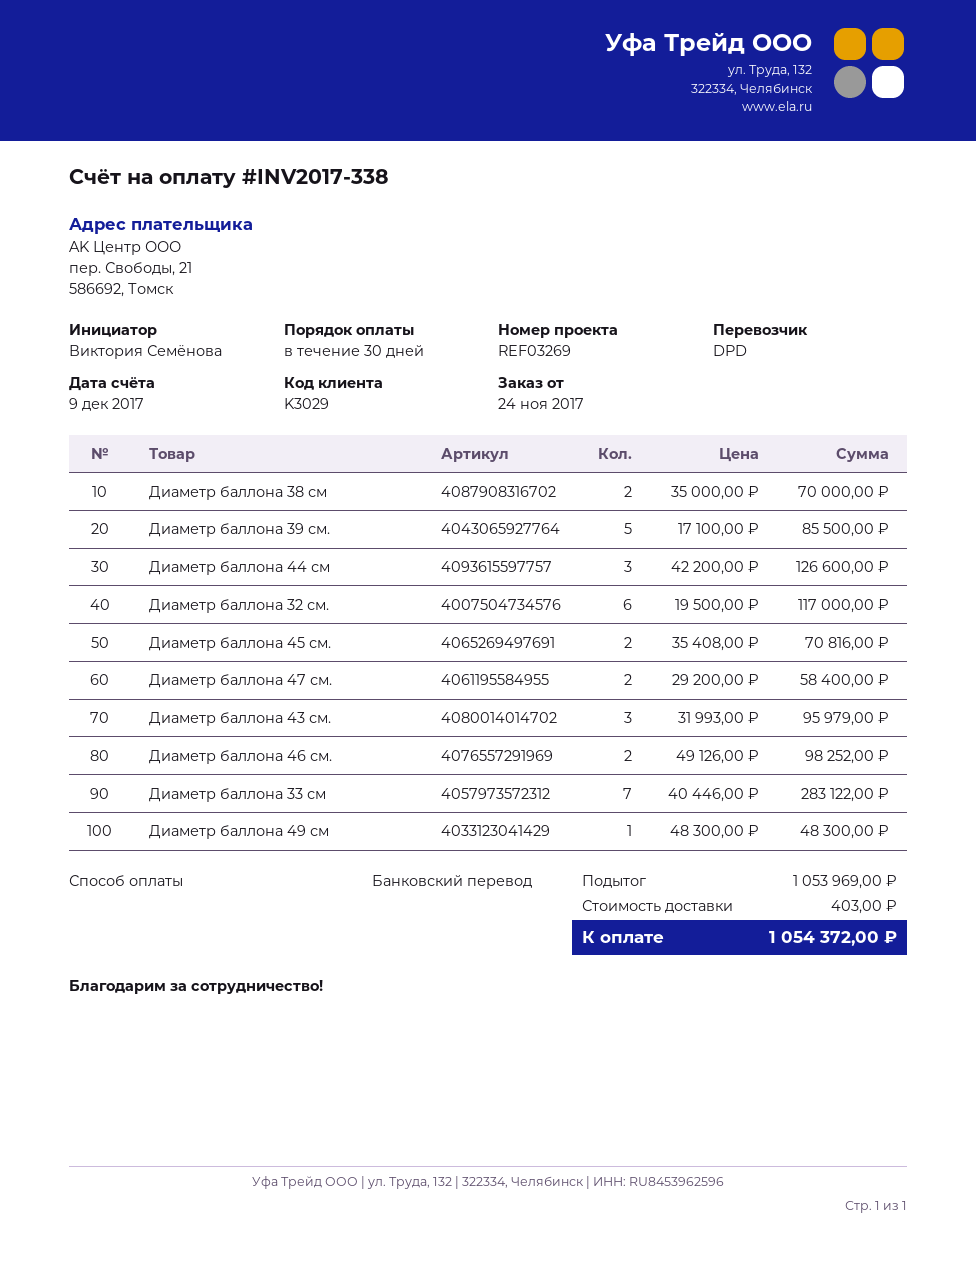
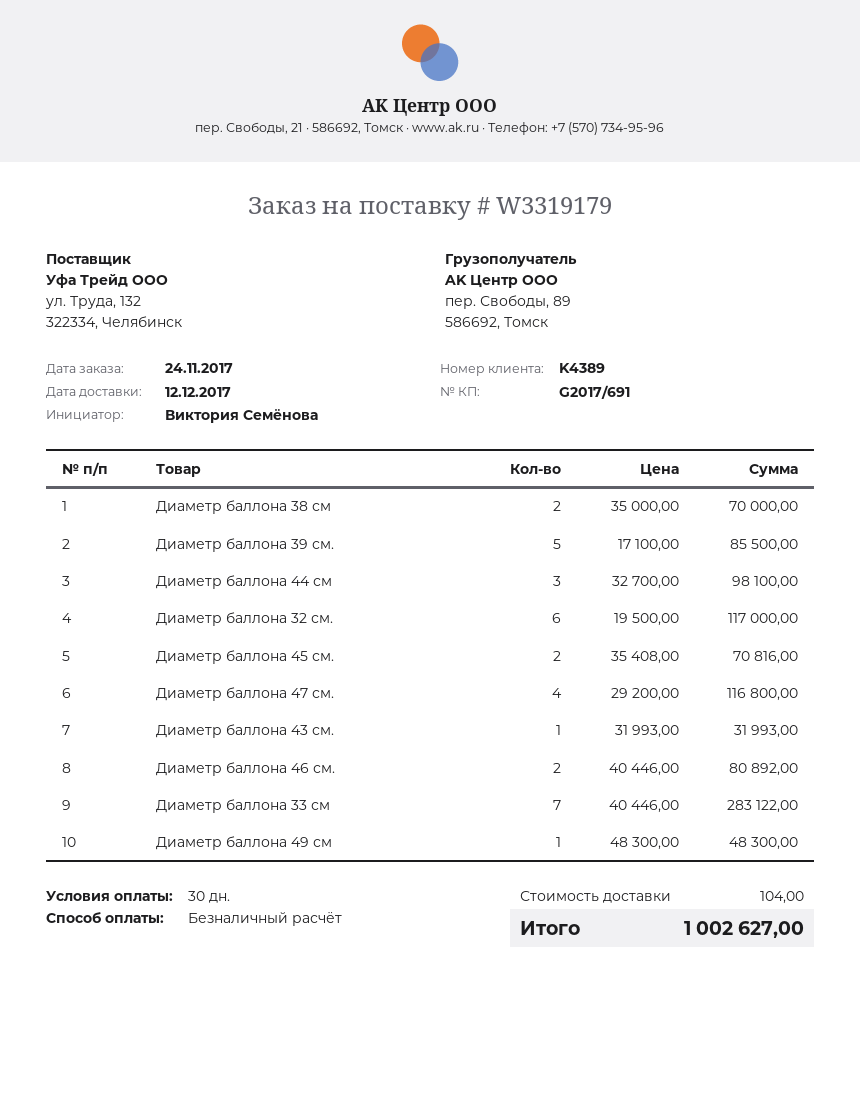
customer number: K3029 -> K4389
Диаметр баллона 44 см: 3 x 42200.00 = 126600.00 -> 3 x 32700.00 = 98100.00
Диаметр баллона 47 см.: 2 x 29200.00 = 58400.00 -> 4 x 29200.00 = 116800.00
Диаметр баллона 43 см.: 3 x 31993.00 = 95979.00 -> 1 x 31993.00 = 31993.00
Диаметр баллона 46 см.: 2 x 49126.00 = 98252.00 -> 2 x 40446.00 = 80892.00
shipping: 403.00 -> 104.00
total: 1054372.00 -> 1002627.00

